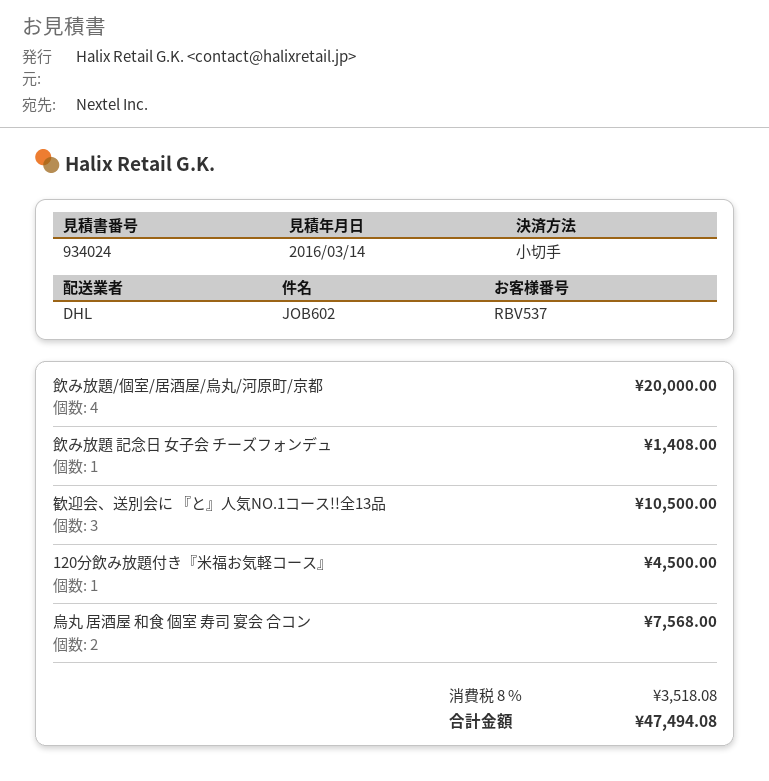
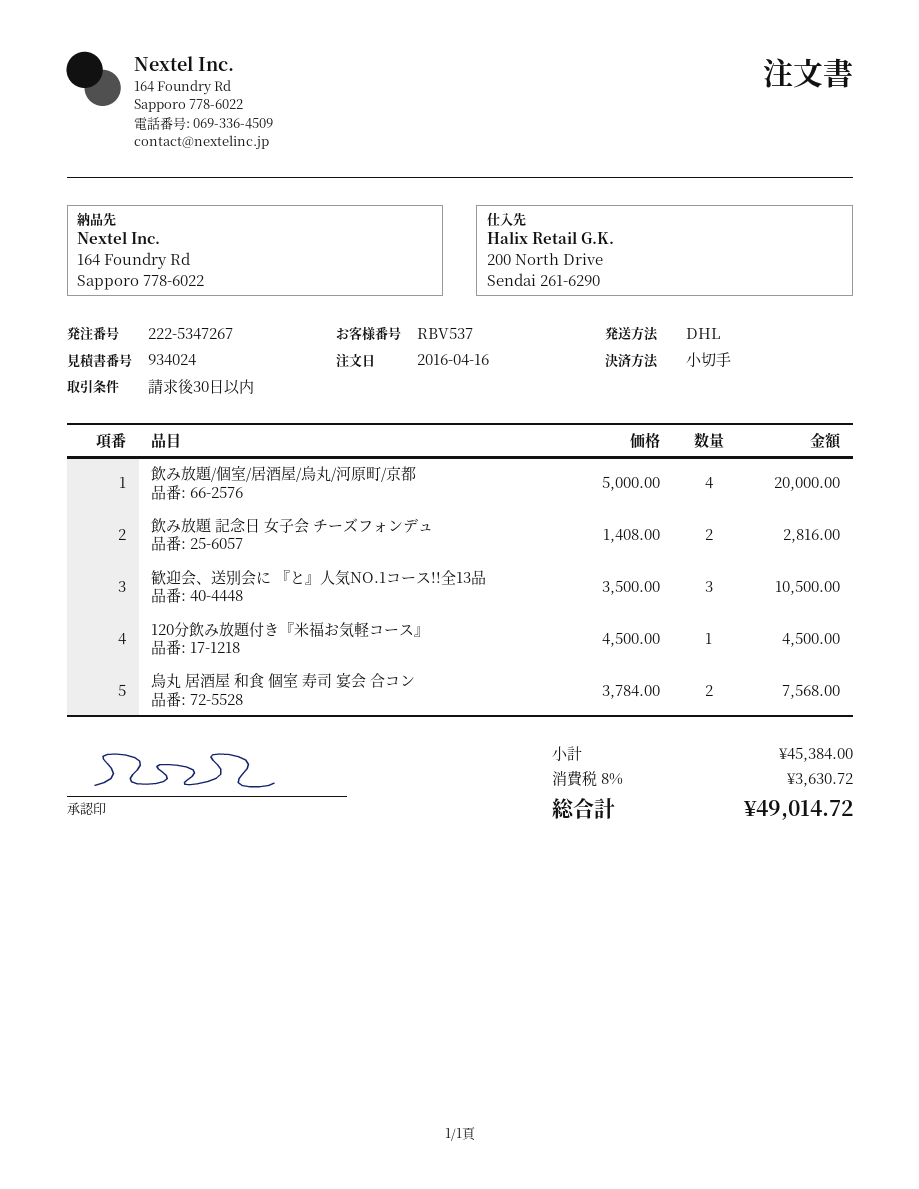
飲み放題 記念日 女子会 チーズフォンデュ: 1 for 1408.00 -> 2 for 2816.00
tax: 8% = 3518.08 -> 8% = 3630.72
total: 47494.08 -> 49014.72

